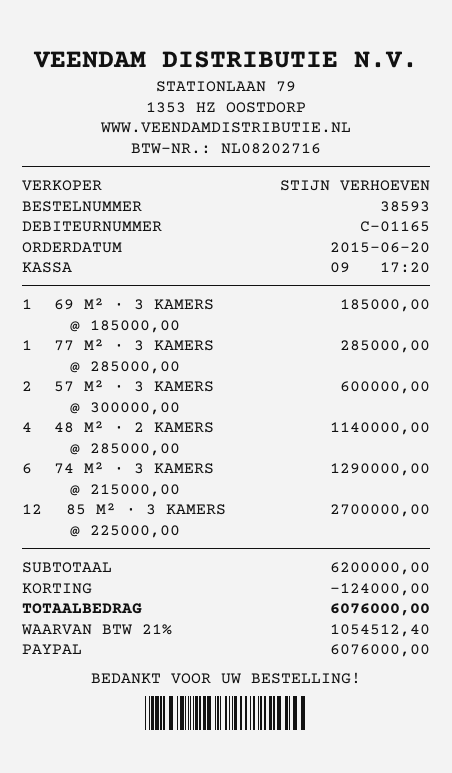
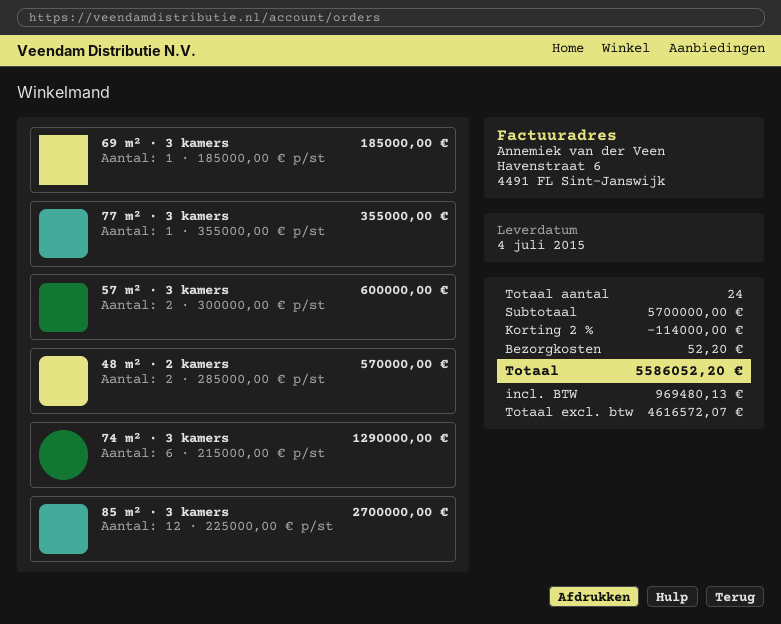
77 M² · 3 KAMERS: 1 x 285000.00 = 285000.00 -> 1 x 355000.00 = 355000.00
48 M² · 2 KAMERS: 4 x 285000.00 = 1140000.00 -> 2 x 285000.00 = 570000.00
subtotal: 6200000.00 -> 5700000.00
discount: 124000.00 -> 114000.00
shipping: none -> 52.20
tax: 1054512.40 -> 969480.13
total: 6076000.00 -> 5586052.20

